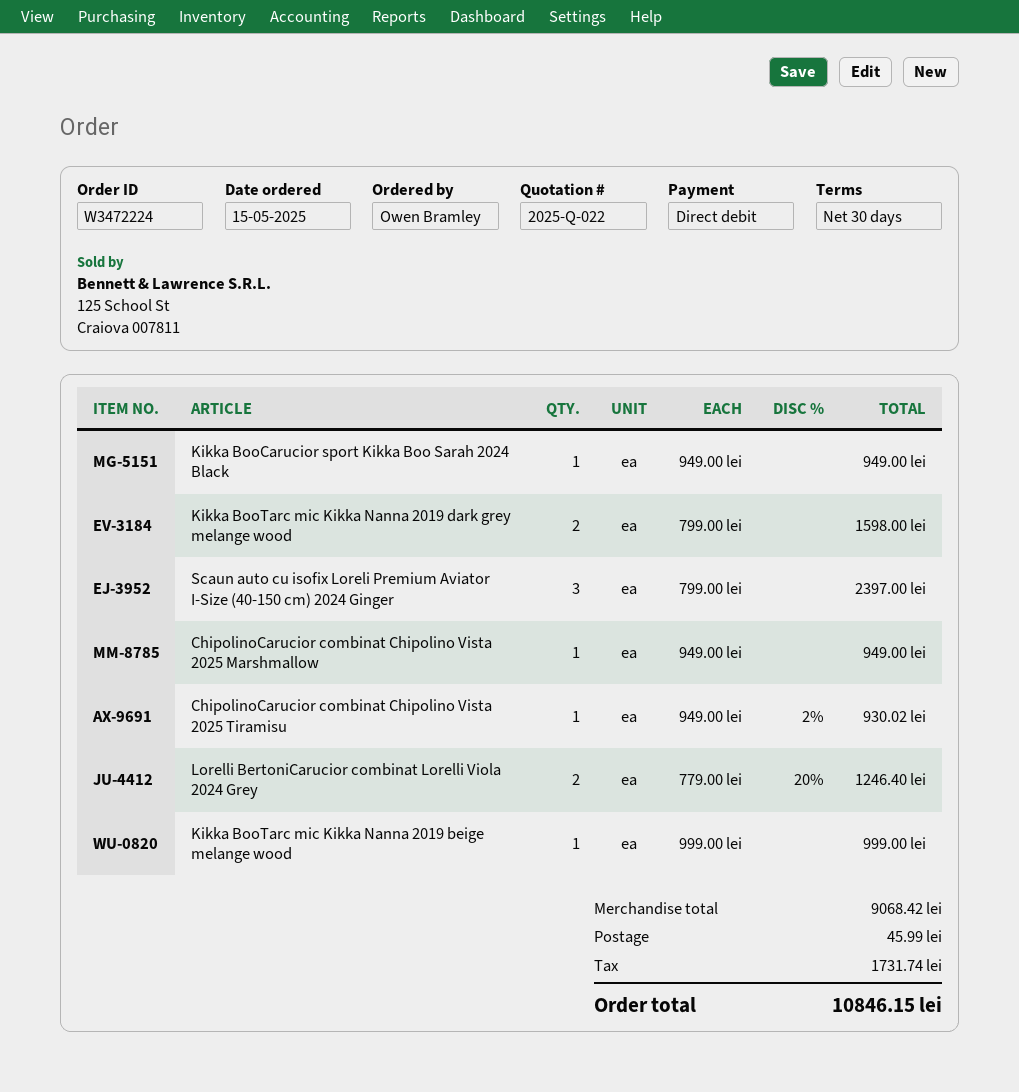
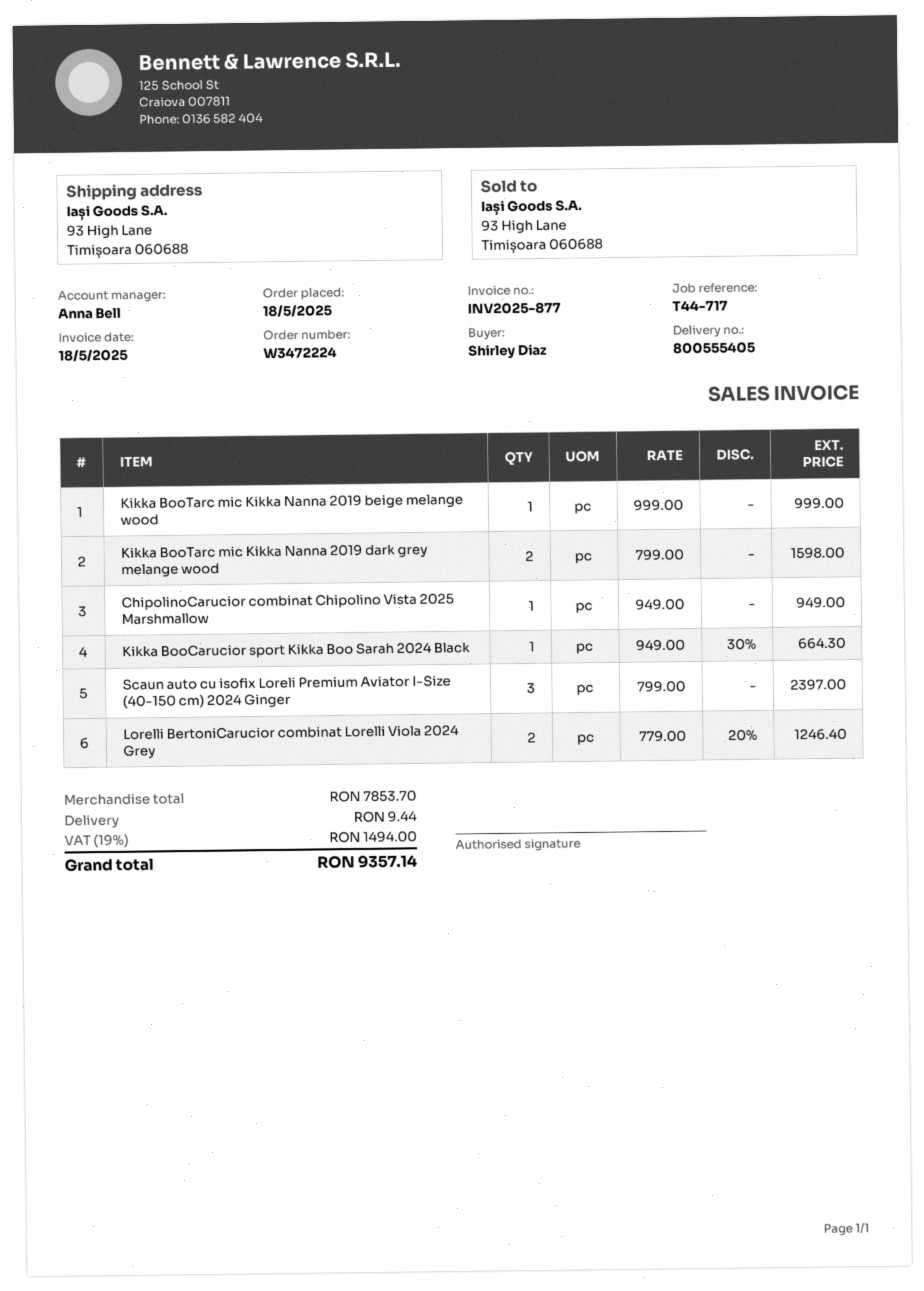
order date: 2025-05-15 -> 2025-05-18
ordered by: Owen Bramley -> Shirley Diaz
Kikka BooCarucior sport Kikka Boo Sarah 2024 Black: 1 x 949.00 = 949.00 -> 1 x 949.00 - 30% = 664.30
ChipolinoCarucior combinat Chipolino Vista 2025 Tiramisu: 1 x 949.00 - 2% = 930.02 -> none
subtotal: 9068.42 -> 7853.70
shipping: 45.99 -> 9.44
tax: 1731.74 -> 1494.00
total: 10846.15 -> 9357.14

